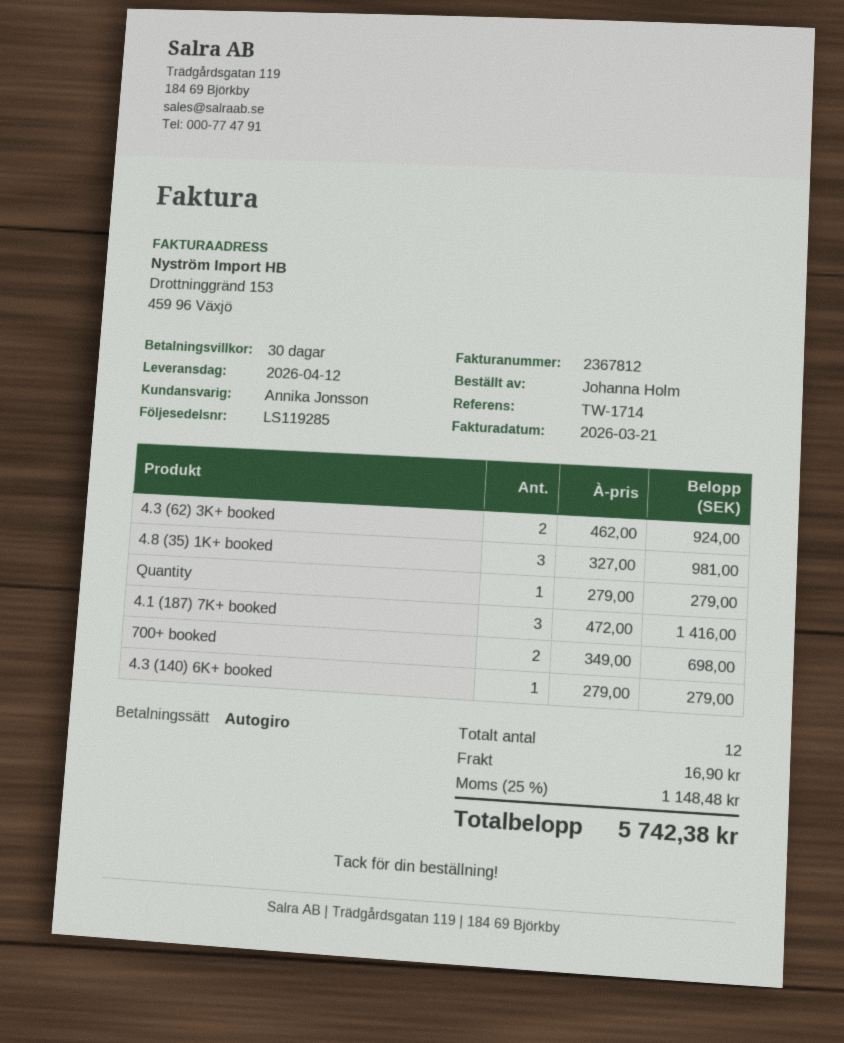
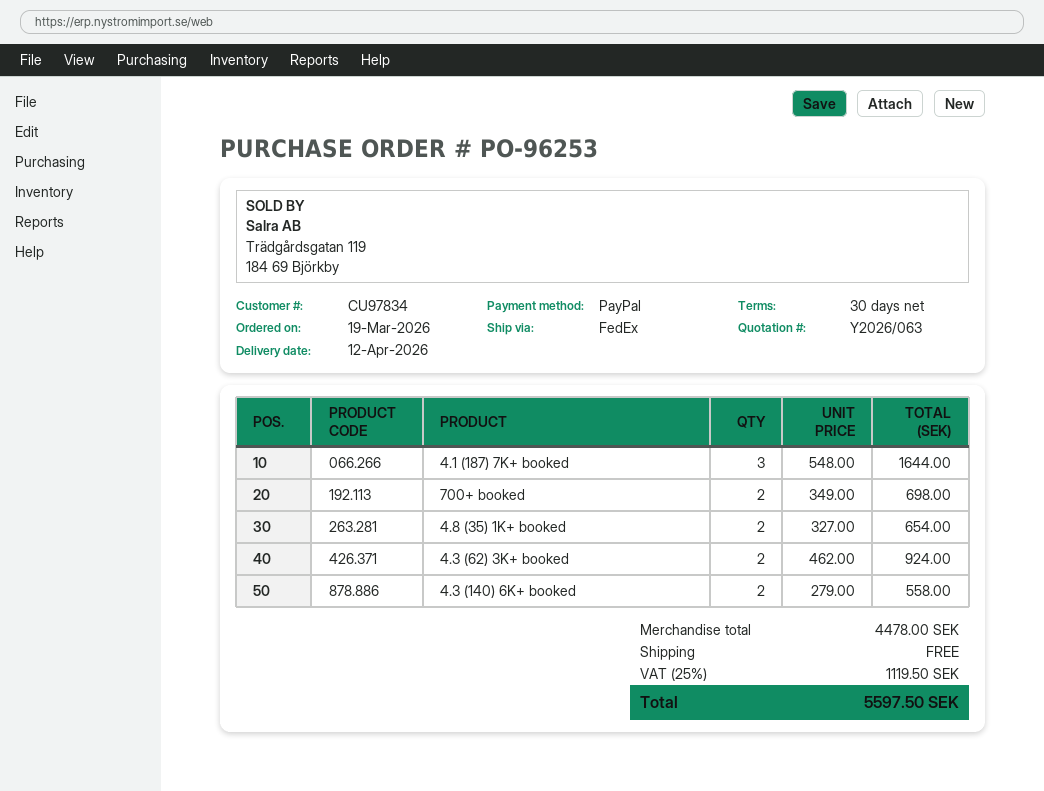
payment method: direct debit -> PayPal
4.8 (35) 1K+ booked: 3 x 327.00 = 981.00 -> 2 x 327.00 = 654.00
Quantity: 1 x 279.00 = 279.00 -> none
4.1 (187) 7K+ booked: 3 x 472.00 = 1416.00 -> 3 x 548.00 = 1644.00
4.3 (140) 6K+ booked: 1 x 279.00 = 279.00 -> 2 x 279.00 = 558.00
shipping: 16.90 -> 0.00
tax: 25% = 1148.48 -> 25% = 1119.50
total: 5742.38 -> 5597.50

